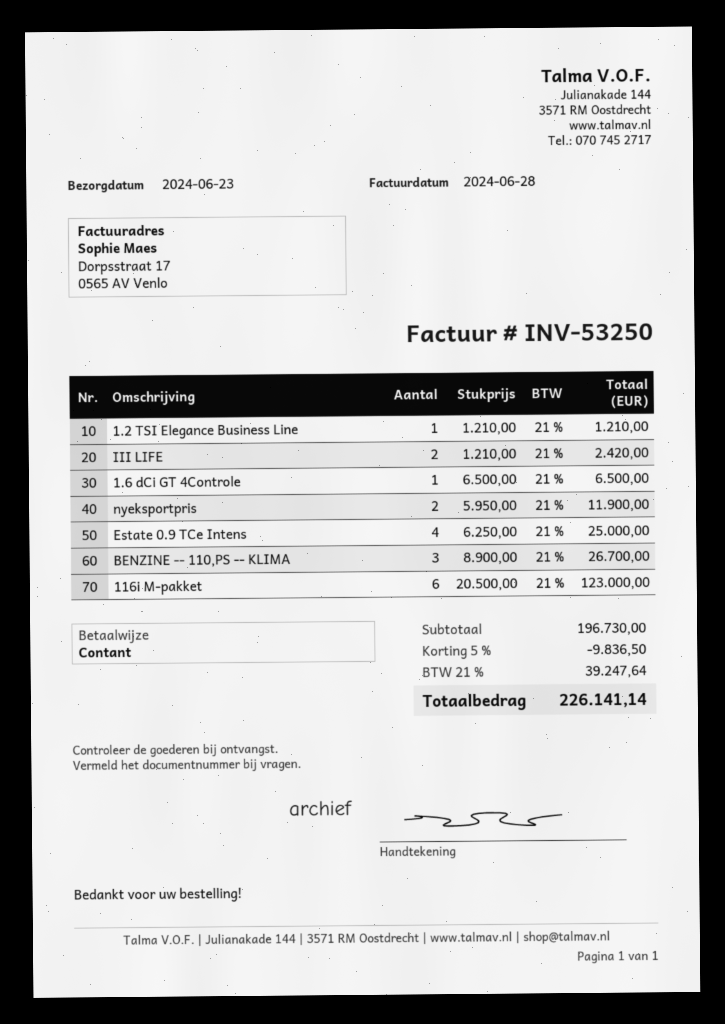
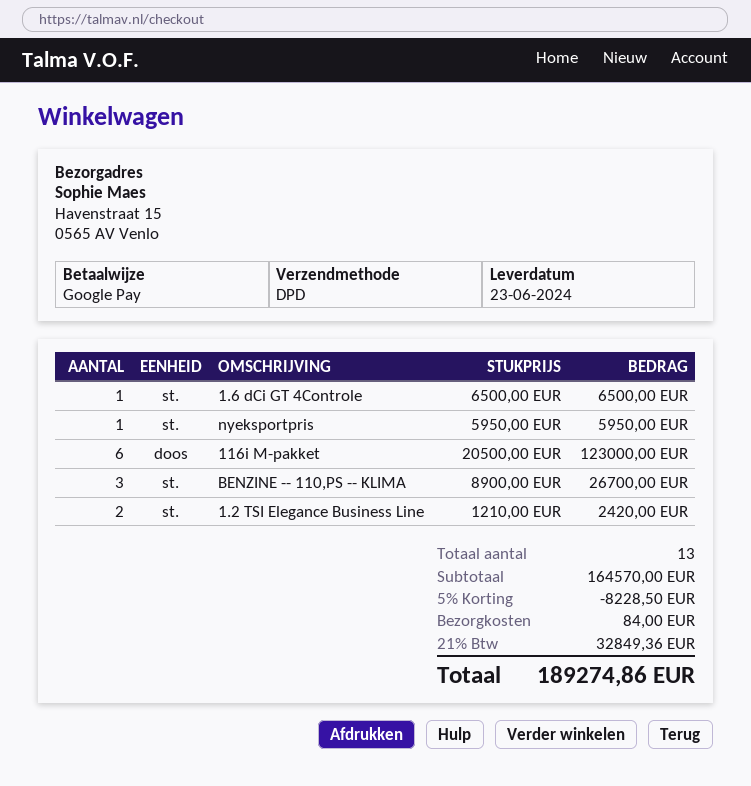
payment method: cash -> Google Pay
1.2 TSI Elegance Business Line: 1 x 1210.00 = 1210.00 -> 2 x 1210.00 = 2420.00
III LIFE: 2 x 1210.00 = 2420.00 -> none
nyeksportpris: 2 x 5950.00 = 11900.00 -> 1 x 5950.00 = 5950.00
Estate 0.9 TCe Intens: 4 x 6250.00 = 25000.00 -> none
subtotal: 196730.00 -> 164570.00
discount: 5% = 9836.50 -> 5% = 8228.50
shipping: none -> 84.00
tax: 21% = 39247.64 -> 21% = 32849.36
total: 226141.14 -> 189274.86

